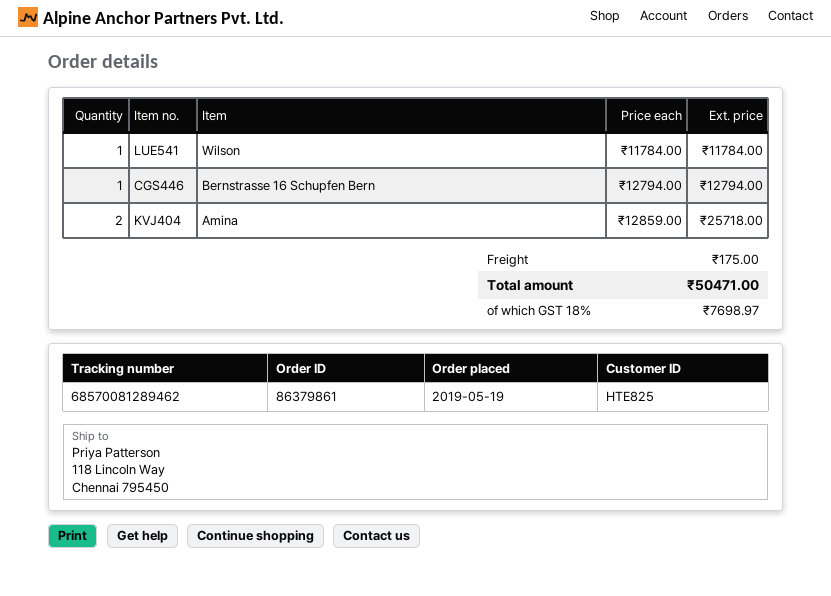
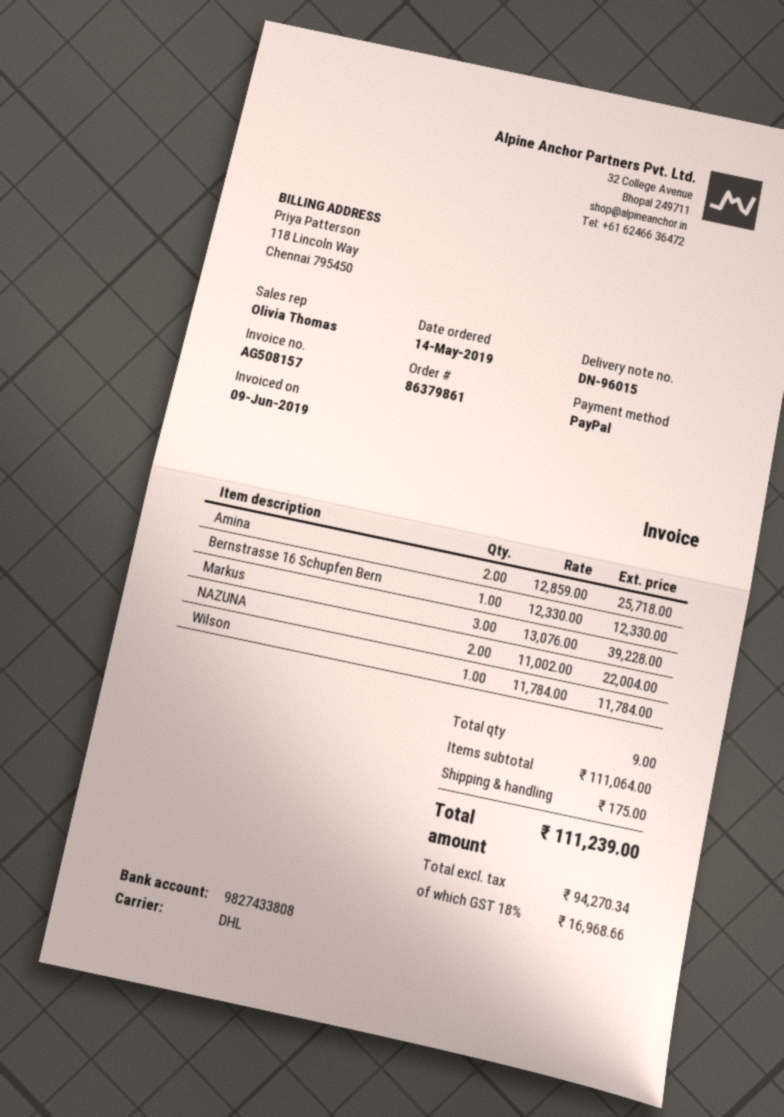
order date: 2019-05-19 -> 2019-05-14
Bernstrasse 16 Schupfen Bern: 1 x 12794.00 = 12794.00 -> 1 x 12330.00 = 12330.00
Markus: none -> 3 x 13076.00 = 39228.00
NAZUNA: none -> 2 x 11002.00 = 22004.00
tax: 18% = 7698.97 -> 18% = 16968.66
total: 50471.00 -> 111239.00

